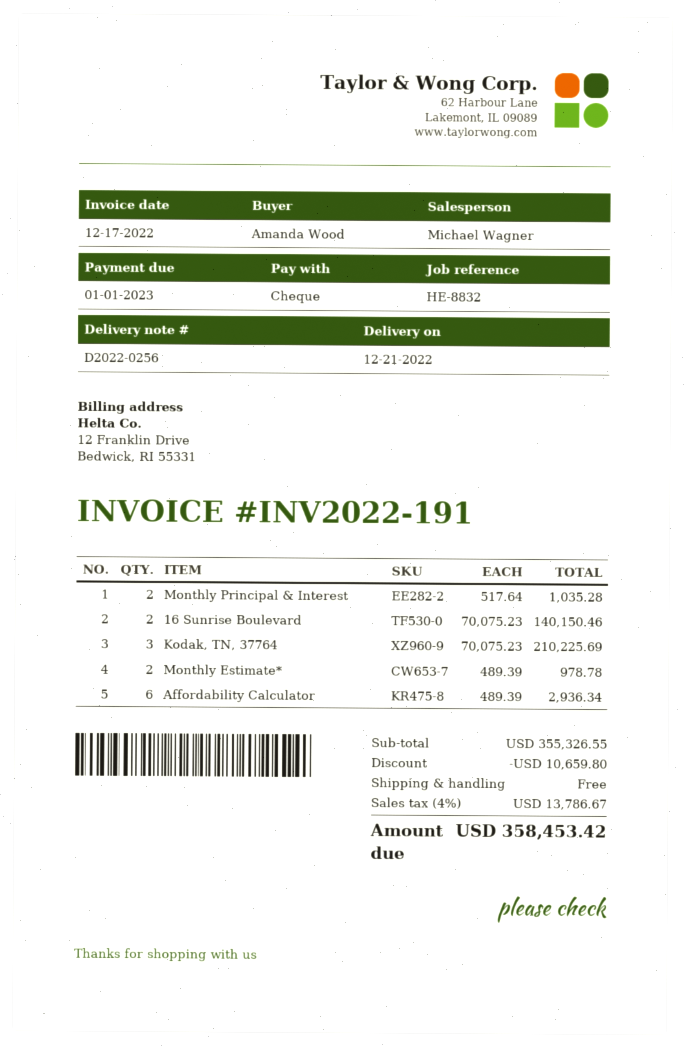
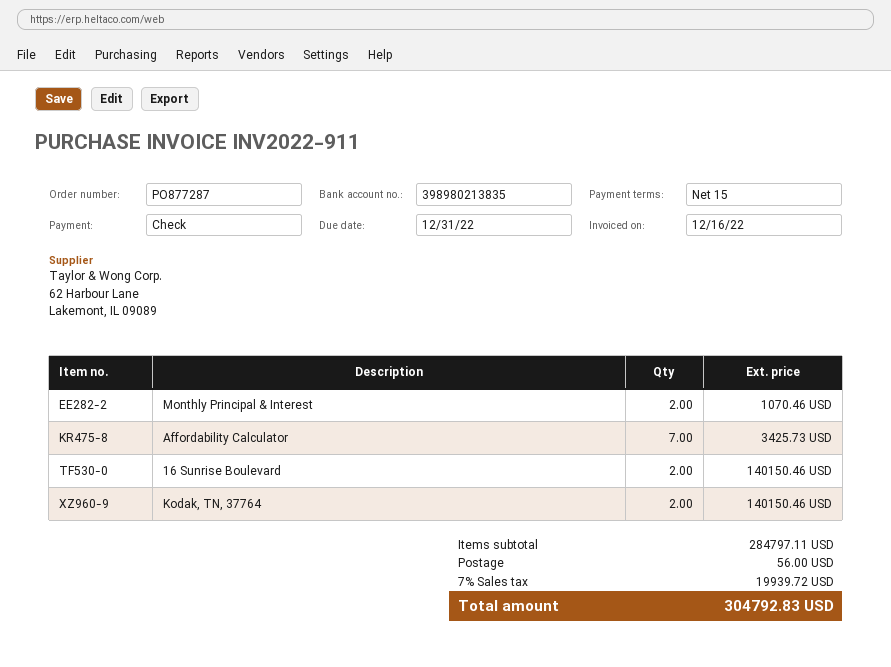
invoice number: INV2022-191 -> INV2022-911
invoice date: 2022-12-17 -> 2022-12-16
due date: 2023-01-01 -> 2022-12-31
Monthly Principal & Interest: 2 for 1035.28 -> 2 for 1070.46
Kodak, TN, 37764: 3 for 210225.69 -> 2 for 140150.46
Monthly Estimate*: 2 for 978.78 -> none
Affordability Calculator: 6 for 2936.34 -> 7 for 3425.73
subtotal: 355326.55 -> 284797.11
discount: 10659.80 -> none
shipping: 0.00 -> 56.00
tax: 4% = 13786.67 -> 7% = 19939.72
total: 358453.42 -> 304792.83

